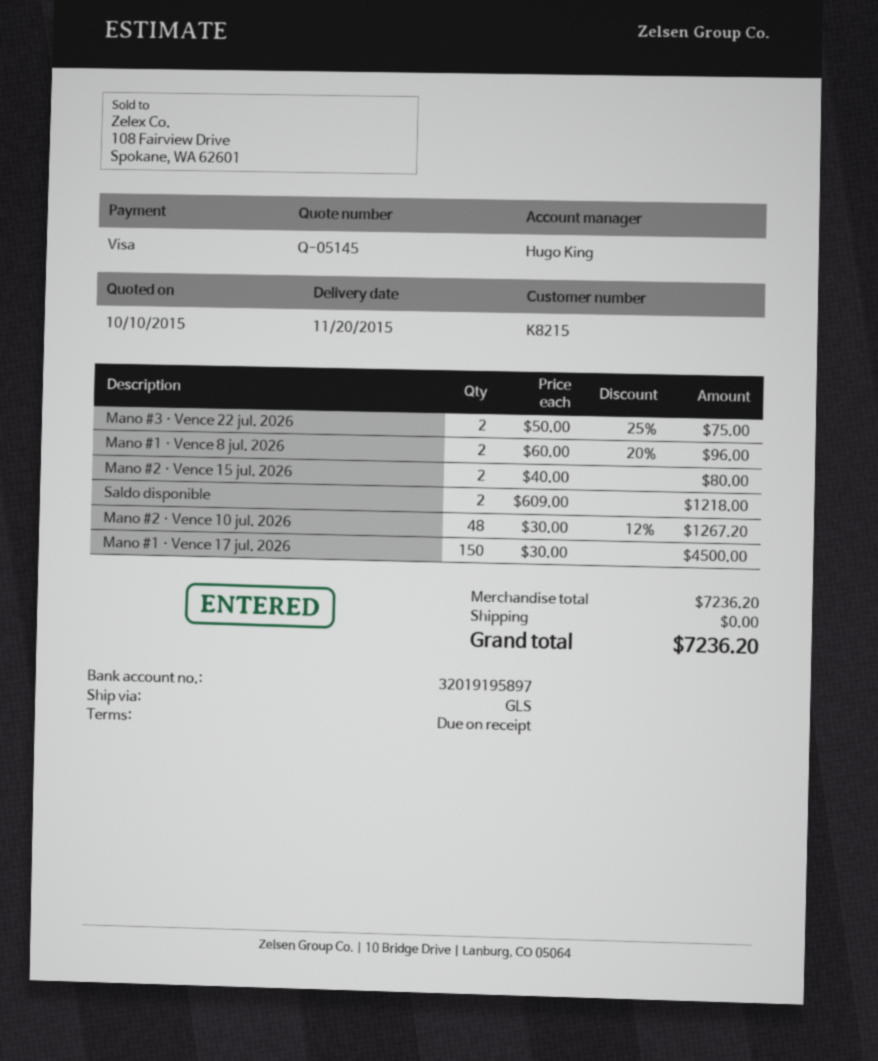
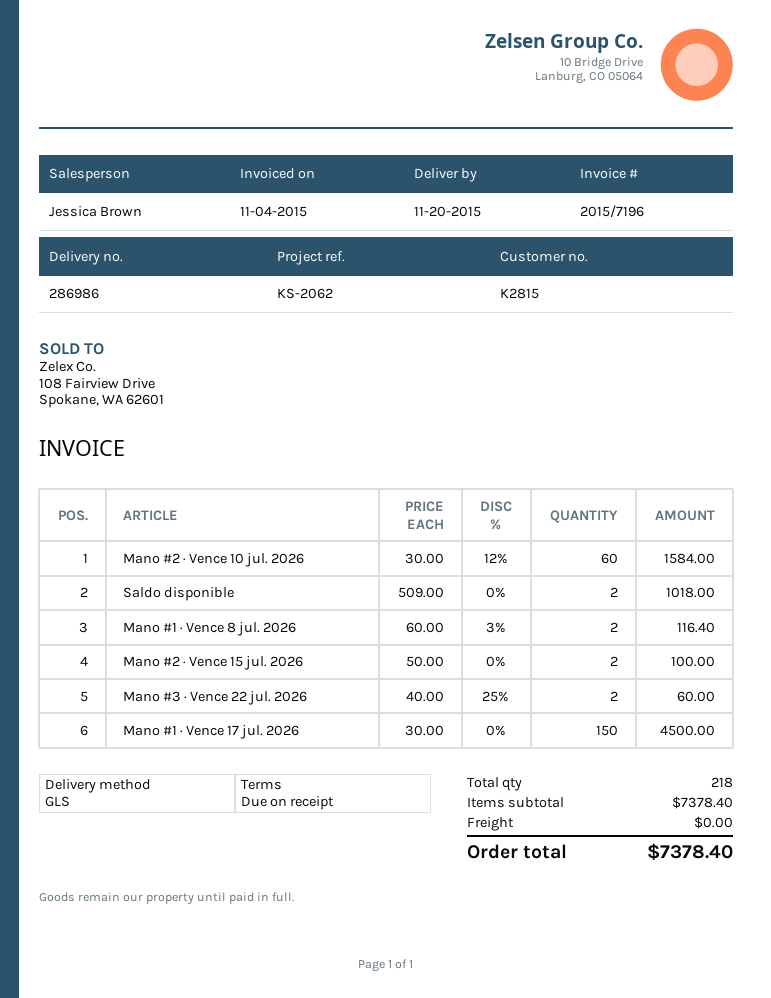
customer number: K8215 -> K2815
sales rep: Hugo King -> Jessica Brown
Mano #3 · Vence 22 jul. 2026: 2 x 50.00 - 25% = 75.00 -> 2 x 40.00 - 25% = 60.00
Mano #1 · Vence 8 jul. 2026: 2 x 60.00 - 20% = 96.00 -> 2 x 60.00 - 3% = 116.40
Mano #2 · Vence 15 jul. 2026: 2 x 40.00 = 80.00 -> 2 x 50.00 = 100.00
Saldo disponible: 2 x 609.00 = 1218.00 -> 2 x 509.00 = 1018.00
Mano #2 · Vence 10 jul. 2026: 48 x 30.00 - 12% = 1267.20 -> 60 x 30.00 - 12% = 1584.00
subtotal: 7236.20 -> 7378.40
total: 7236.20 -> 7378.40

